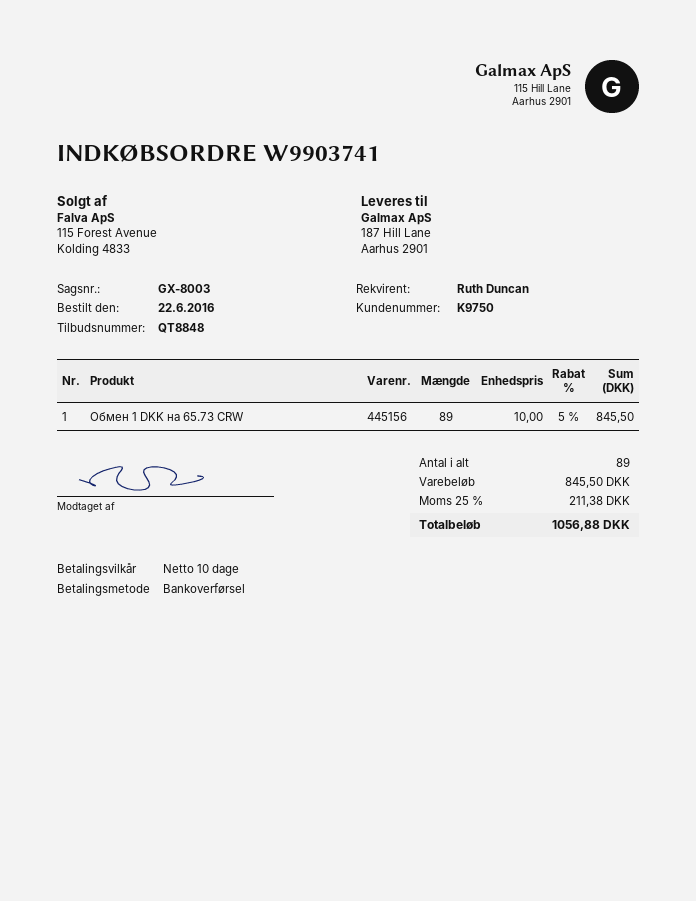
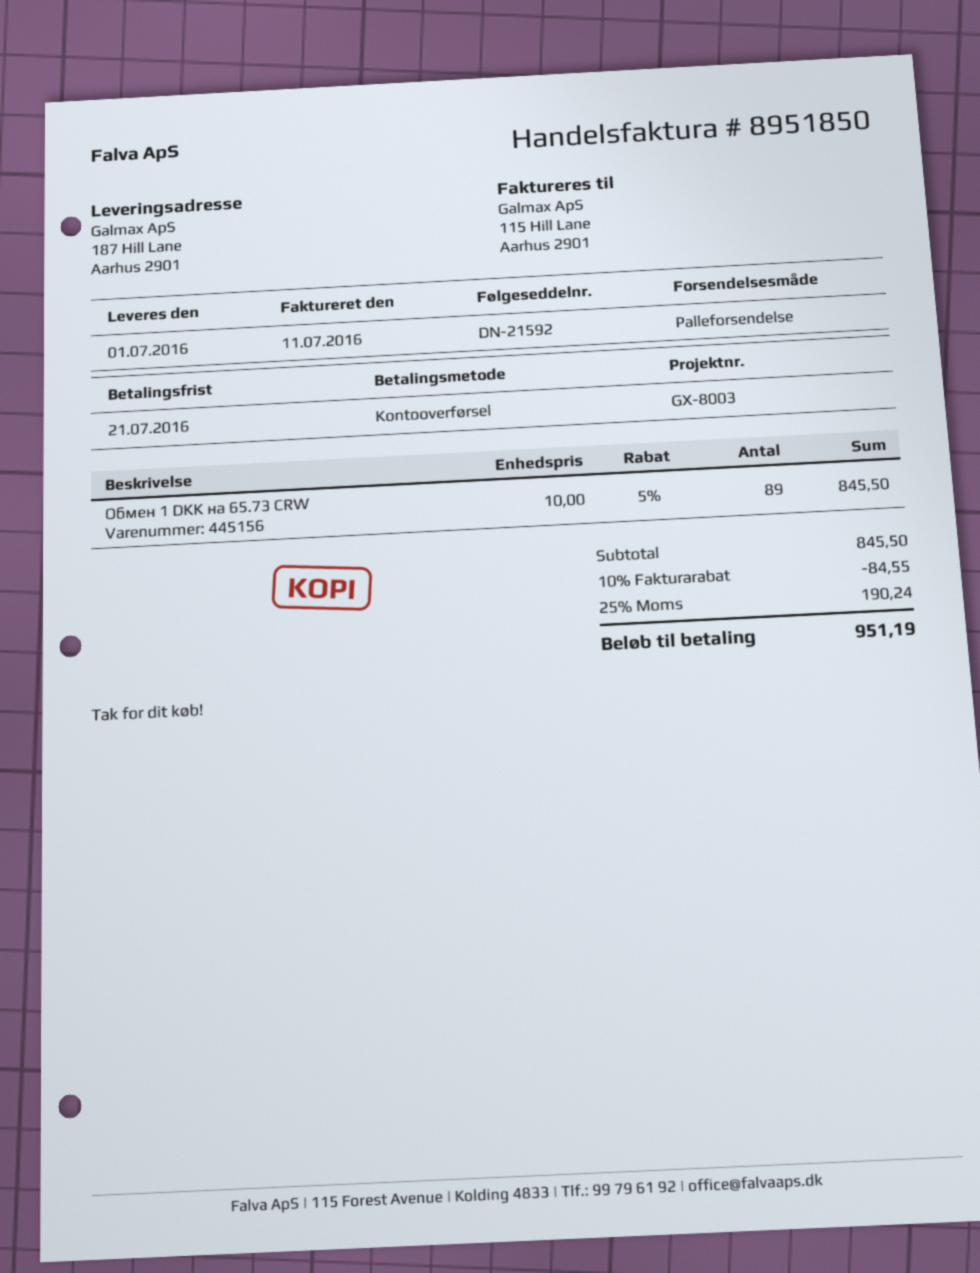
discount: none -> 10% = 84.55
tax: 25% = 211.38 -> 25% = 190.24
total: 1056.88 -> 951.19

